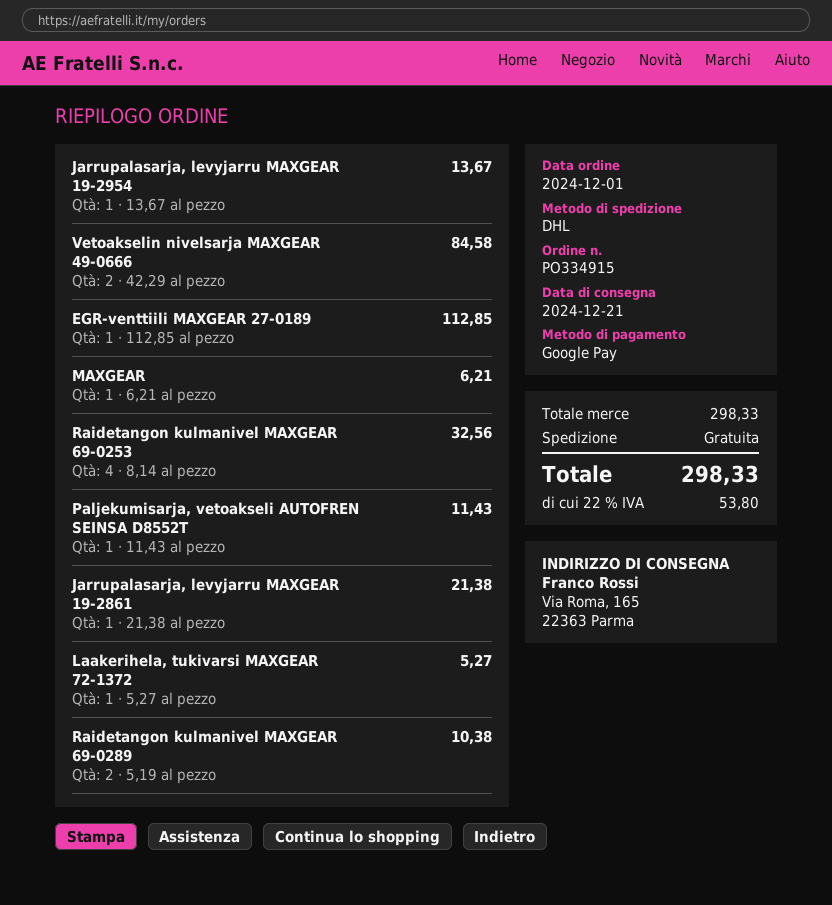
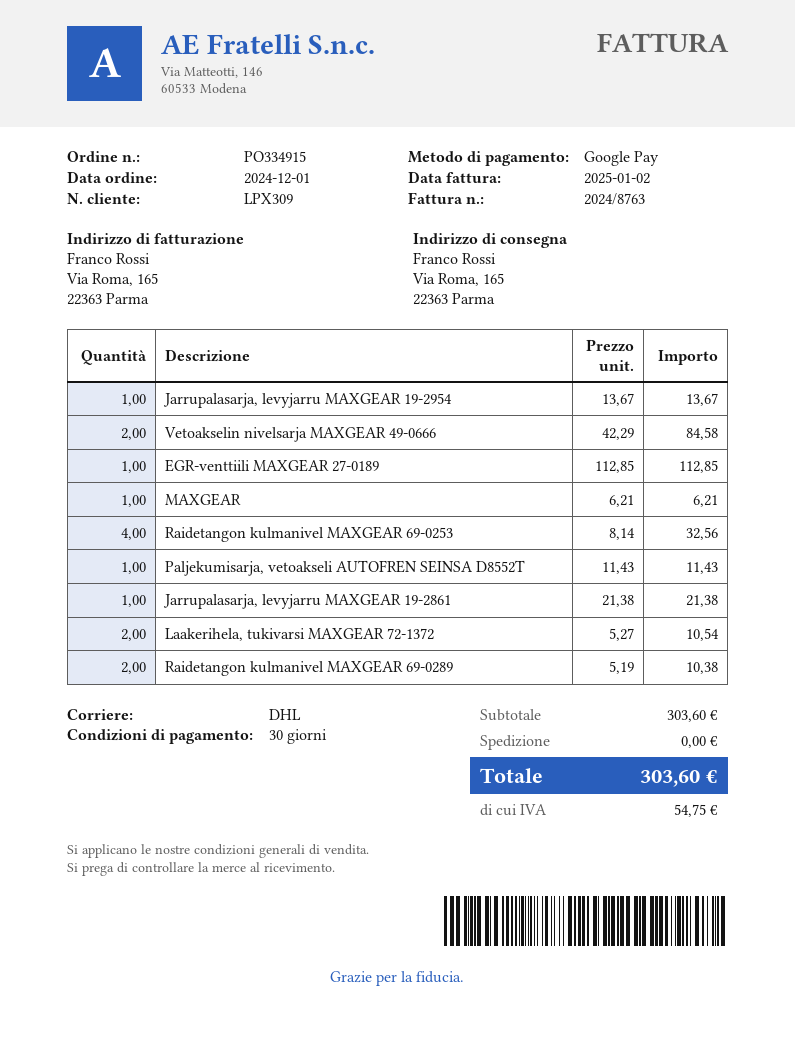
Laakerihela, tukivarsi MAXGEAR 72-1372: 1 x 5.27 = 5.27 -> 2 x 5.27 = 10.54
subtotal: 298.33 -> 303.60
tax: 53.80 -> 54.75
total: 298.33 -> 303.60

